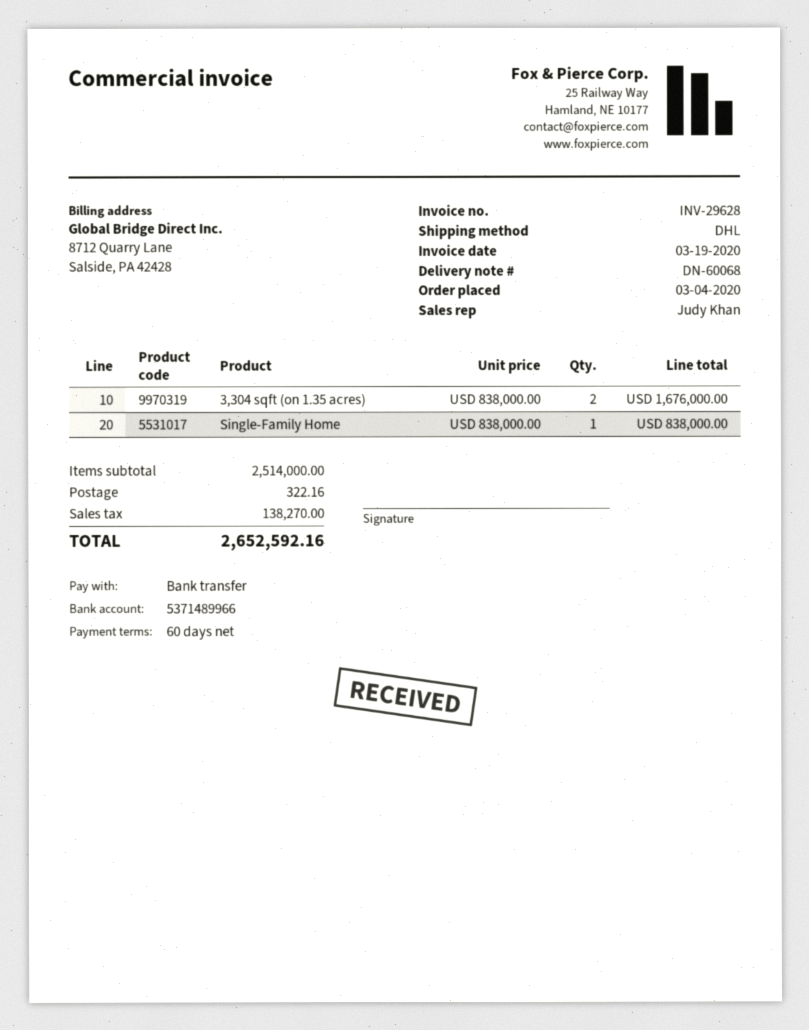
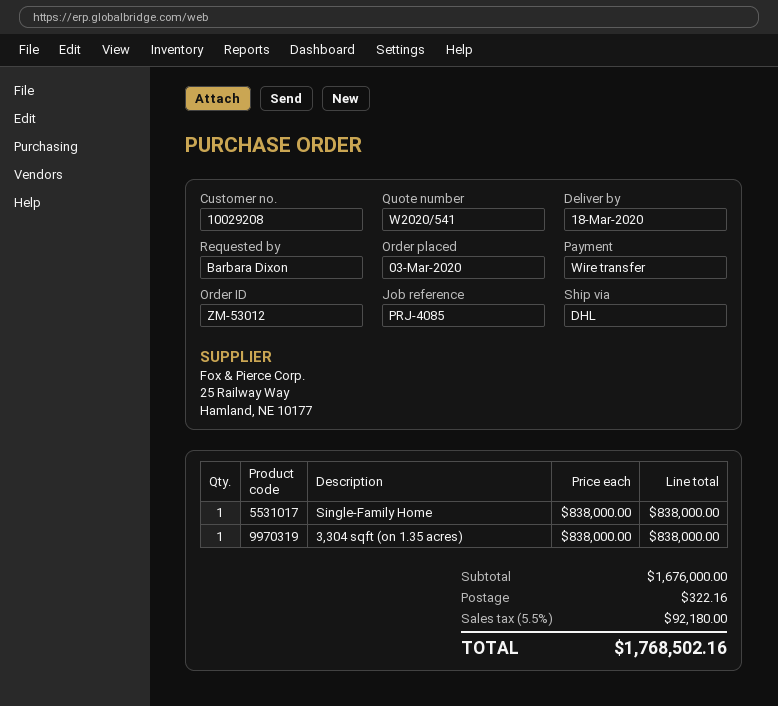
order date: 2020-03-04 -> 2020-03-03
3,304 sqft (on 1.35 acres): 2 x 838000.00 = 1676000.00 -> 1 x 838000.00 = 838000.00
subtotal: 2514000.00 -> 1676000.00
tax: 138270.00 -> 92180.00
total: 2652592.16 -> 1768502.16

